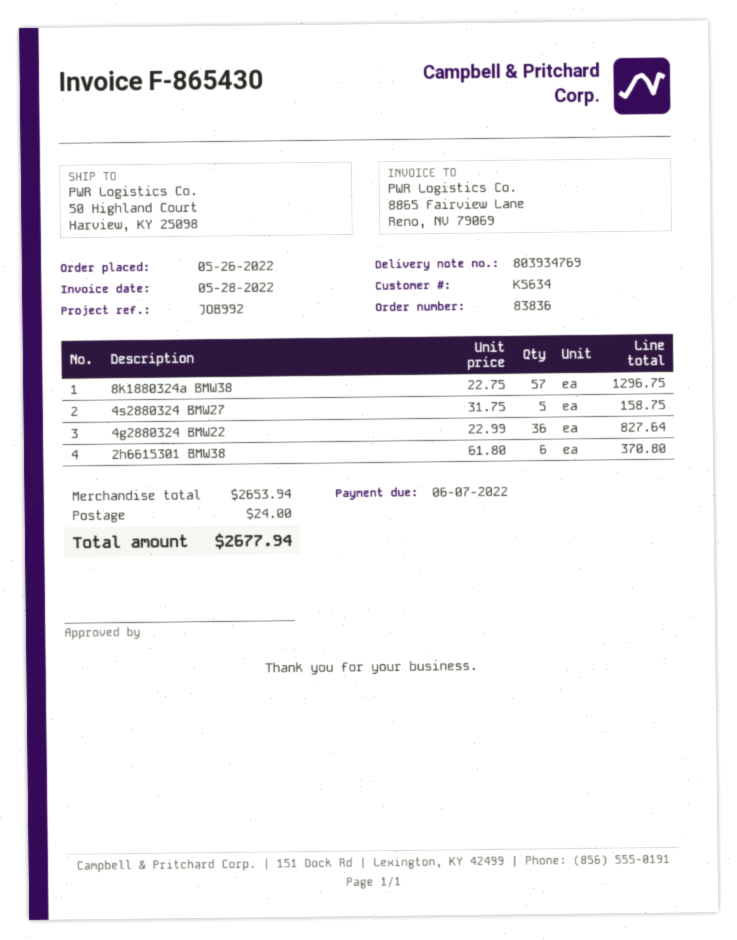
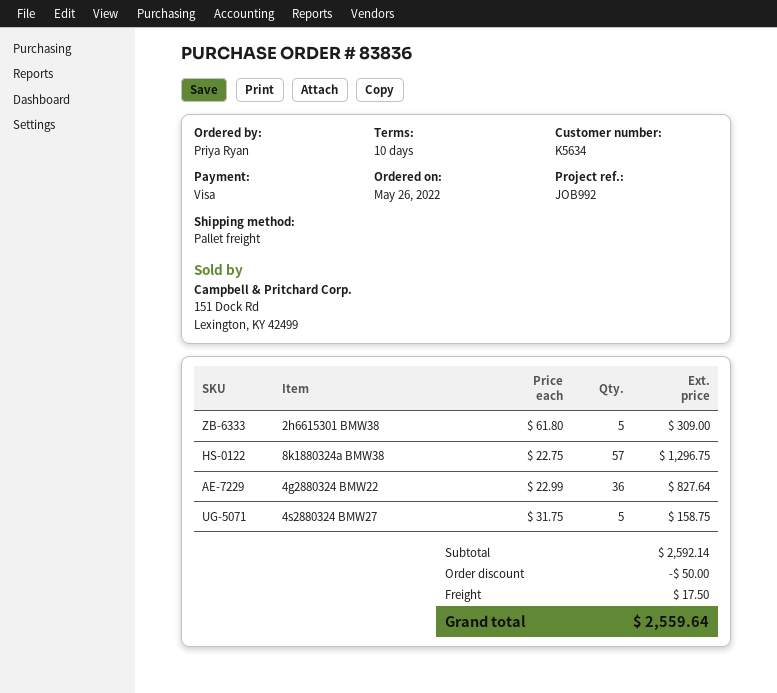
2h6615301 BMW38: 6 x 61.80 = 370.80 -> 5 x 61.80 = 309.00
subtotal: 2653.94 -> 2592.14
discount: none -> 50.00
shipping: 24.00 -> 17.50
total: 2677.94 -> 2559.64

